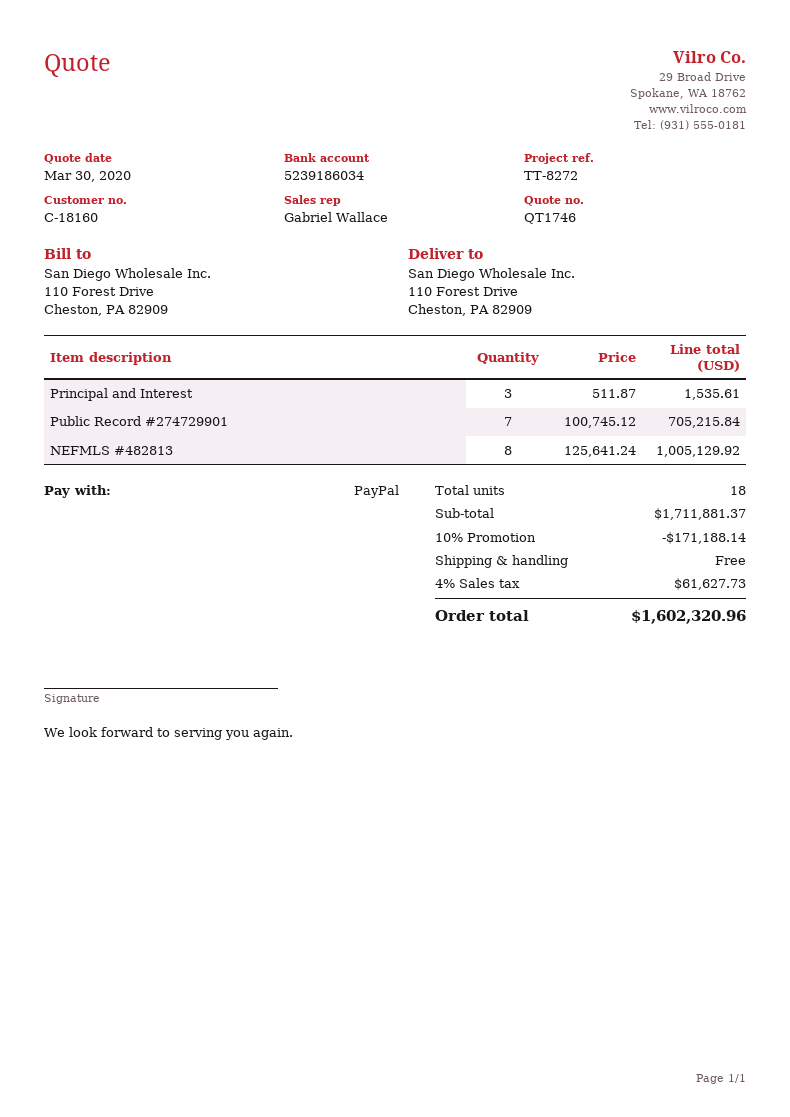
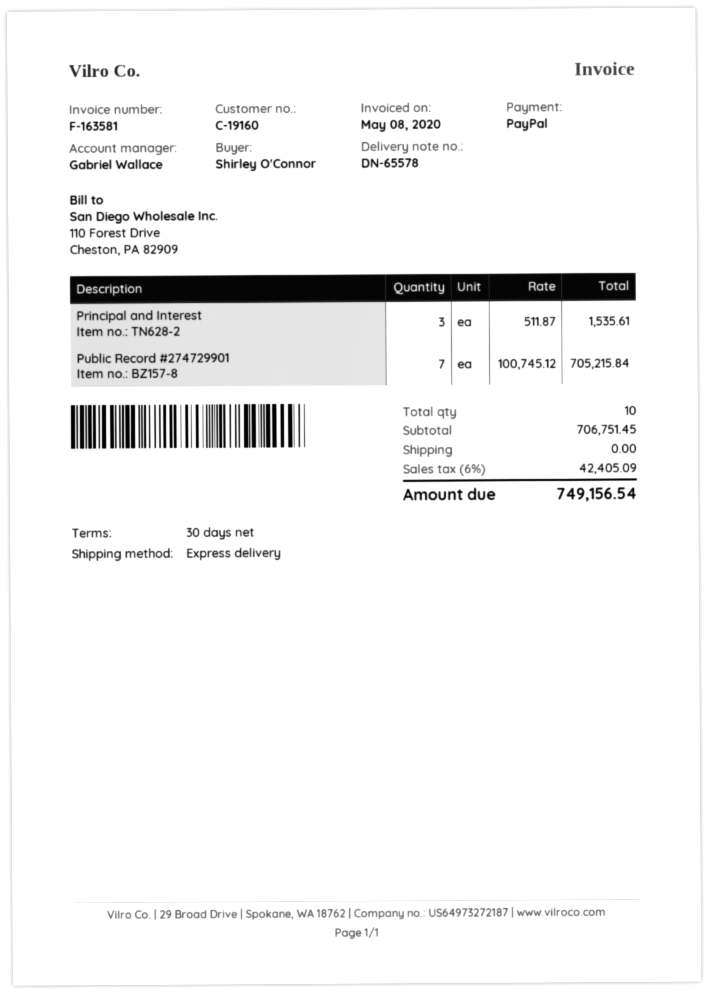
customer number: C-18160 -> C-19160
NEFMLS #482813: 8 x 125641.24 = 1005129.92 -> none
total quantity: 18 -> 10
subtotal: 1711881.37 -> 706751.45
discount: 10% = 171188.14 -> none
tax: 4% = 61627.73 -> 6% = 42405.09
total: 1602320.96 -> 749156.54

